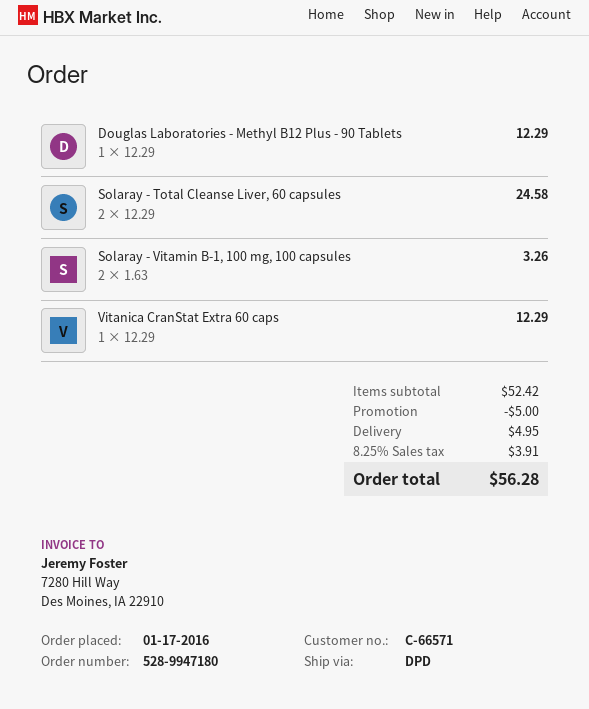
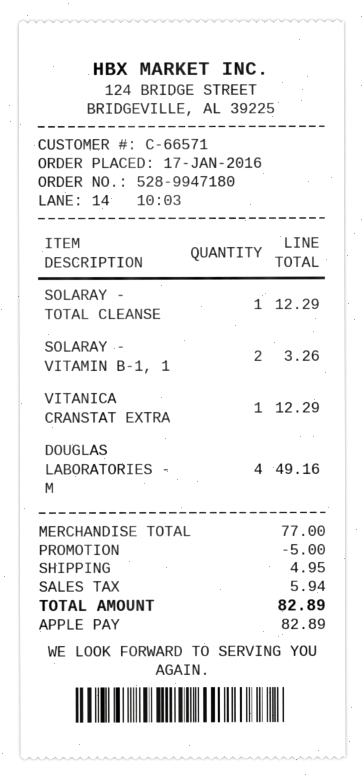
Douglas Laboratories - Methyl B12 Plus - 90 Tablets: 1 for 12.29 -> 4 for 49.16
Solaray - Total Cleanse Liver, 60 capsules: 2 for 24.58 -> 1 for 12.29
subtotal: 52.42 -> 77.00
tax: 3.91 -> 5.94
total: 56.28 -> 82.89

